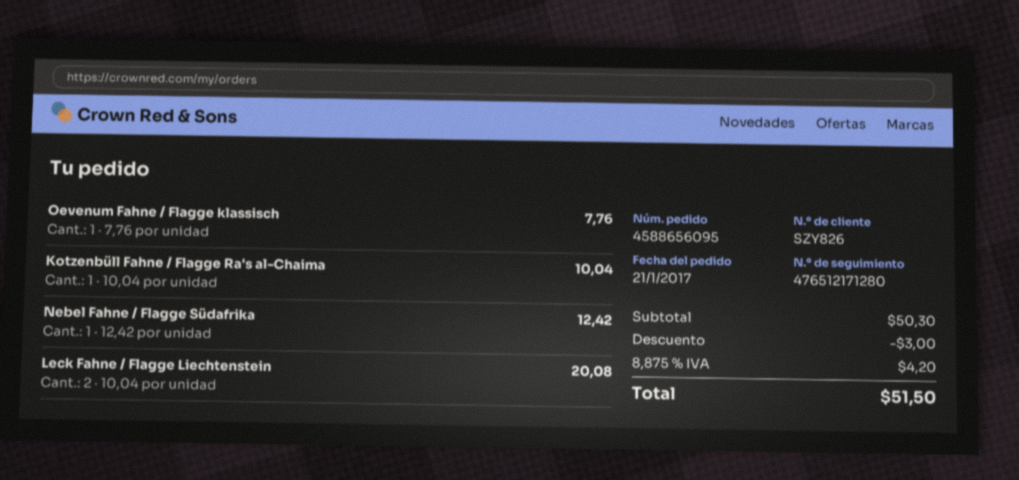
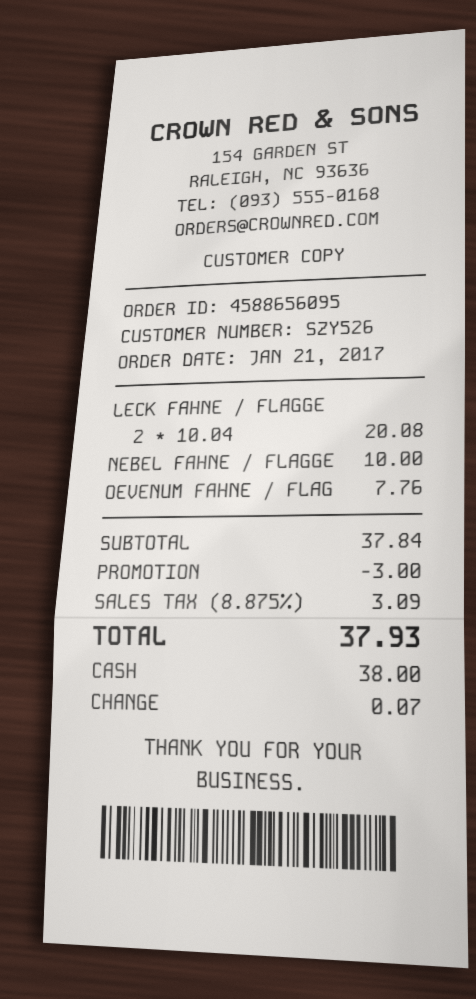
customer number: SZY826 -> SZY526
Kotzenbüll Fahne / Flagge Ra's al-Chaima: 1 x 10.04 = 10.04 -> none
Nebel Fahne / Flagge Südafrika: 1 x 12.42 = 12.42 -> 1 x 10.00 = 10.00
subtotal: 50.30 -> 37.84
tax: 8.875% = 4.20 -> 8.875% = 3.09
total: 51.50 -> 37.93

